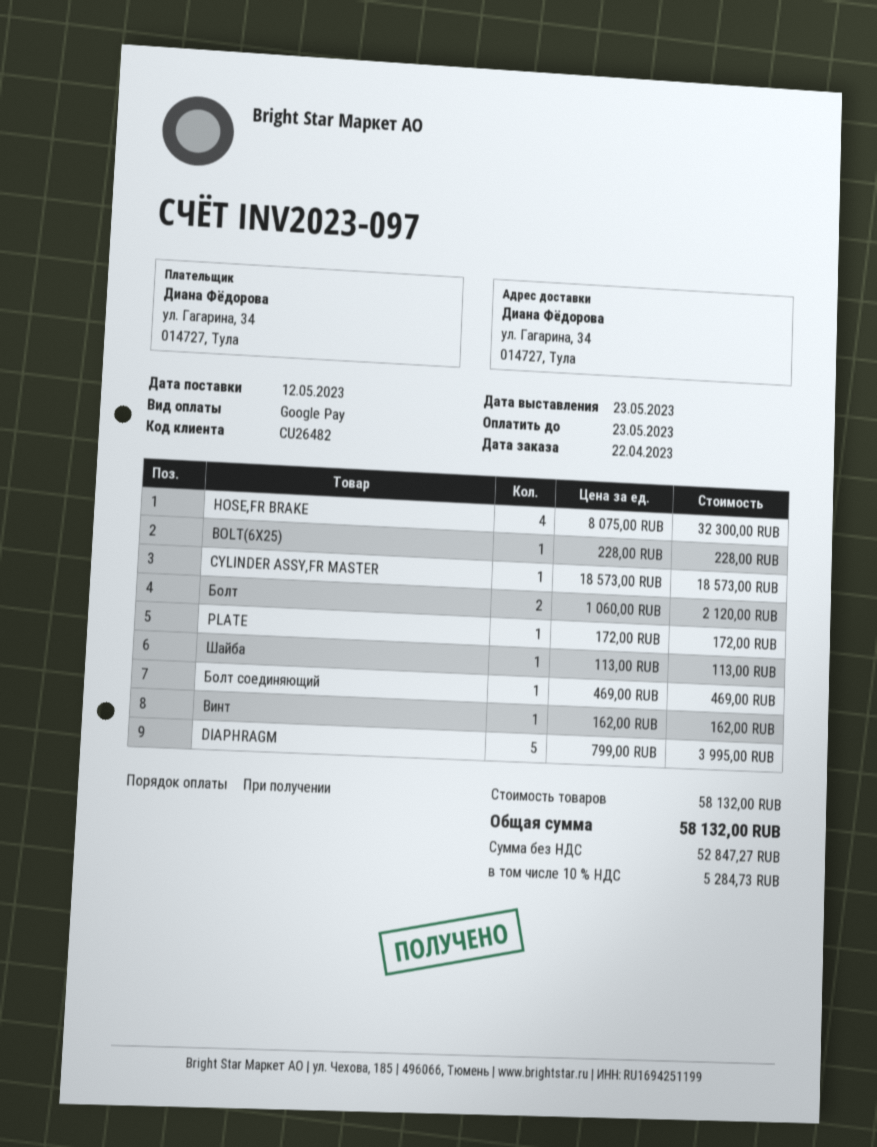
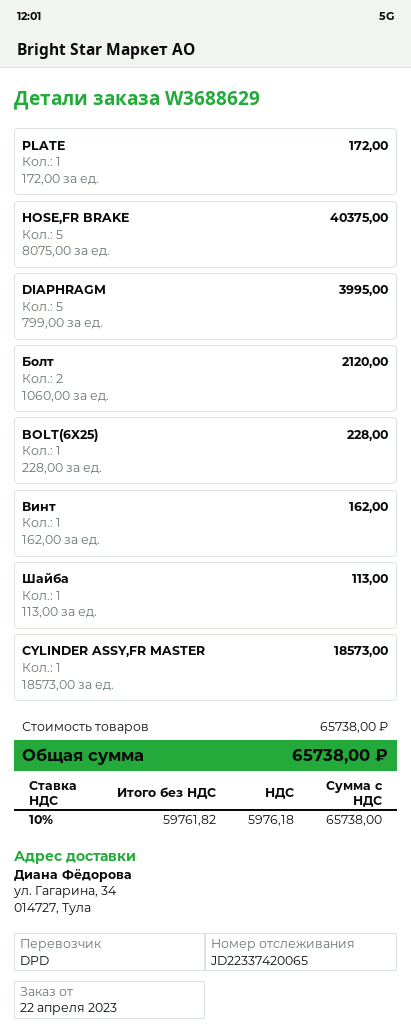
HOSE,FR BRAKE: 4 x 8075.00 = 32300.00 -> 5 x 8075.00 = 40375.00
Болт соединяющий: 1 x 469.00 = 469.00 -> none
subtotal: 58132.00 -> 65738.00
net: 52847.27 -> 59761.82
tax: 10% = 5284.73 -> 10% = 5976.18
total: 58132.00 -> 65738.00

